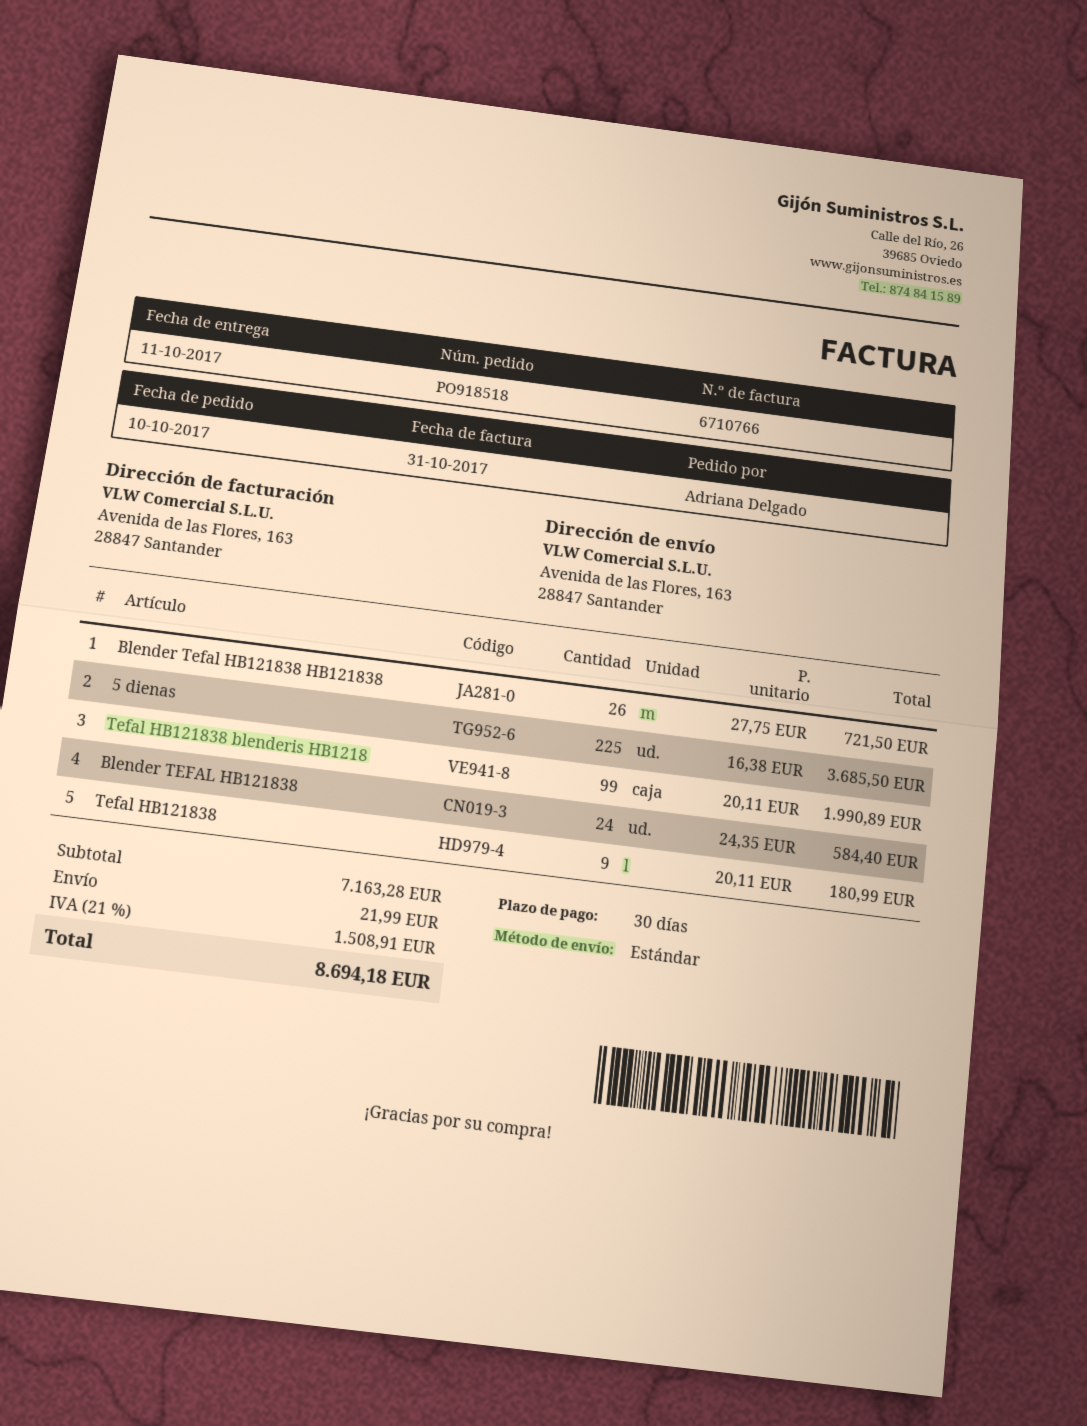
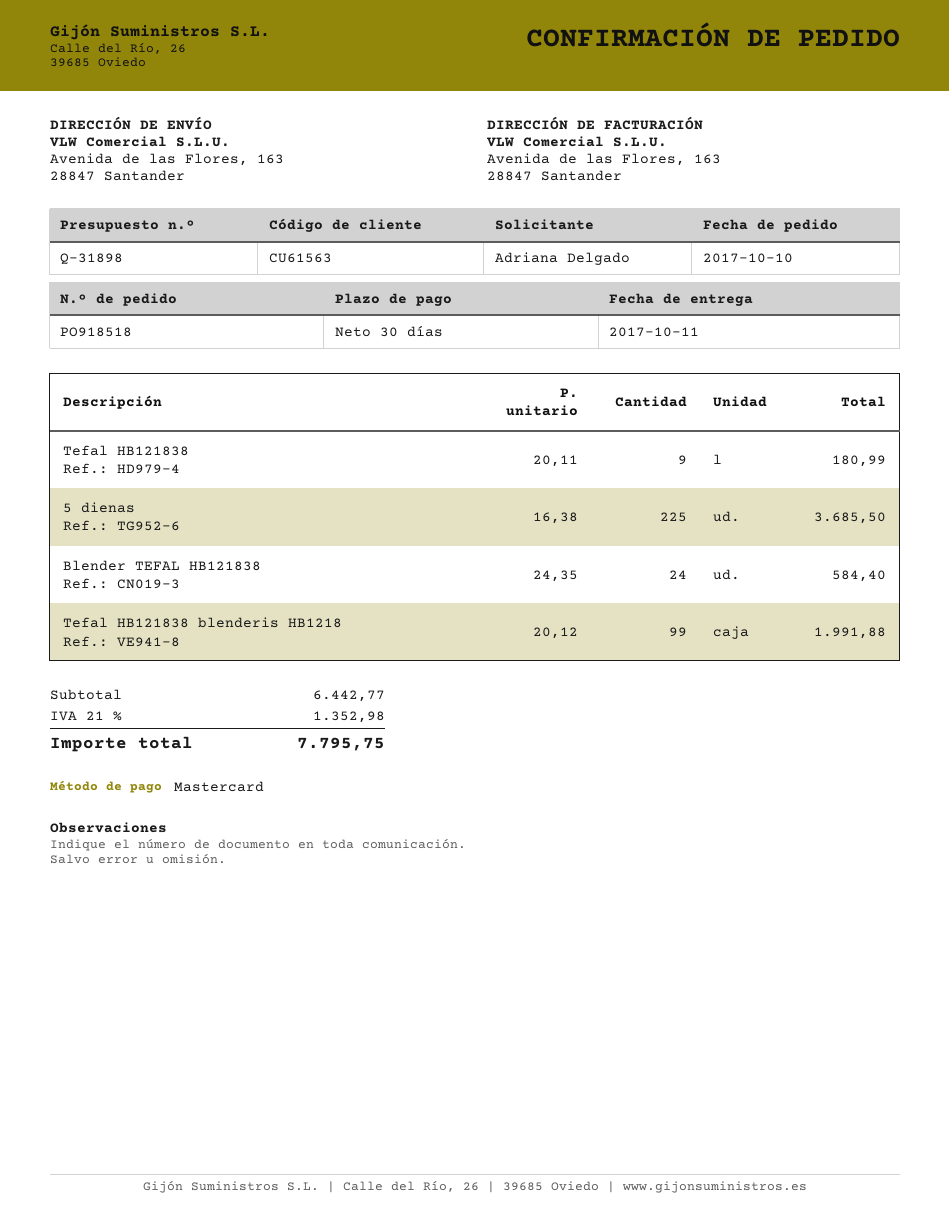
Blender Tefal HB121838 HB121838: 26 x 27.75 = 721.50 -> none
Tefal HB121838 blenderis HB1218: 99 x 20.11 = 1990.89 -> 99 x 20.12 = 1991.88
subtotal: 7163.28 -> 6442.77
shipping: 21.99 -> none
tax: 21% = 1508.91 -> 21% = 1352.98
total: 8694.18 -> 7795.75

